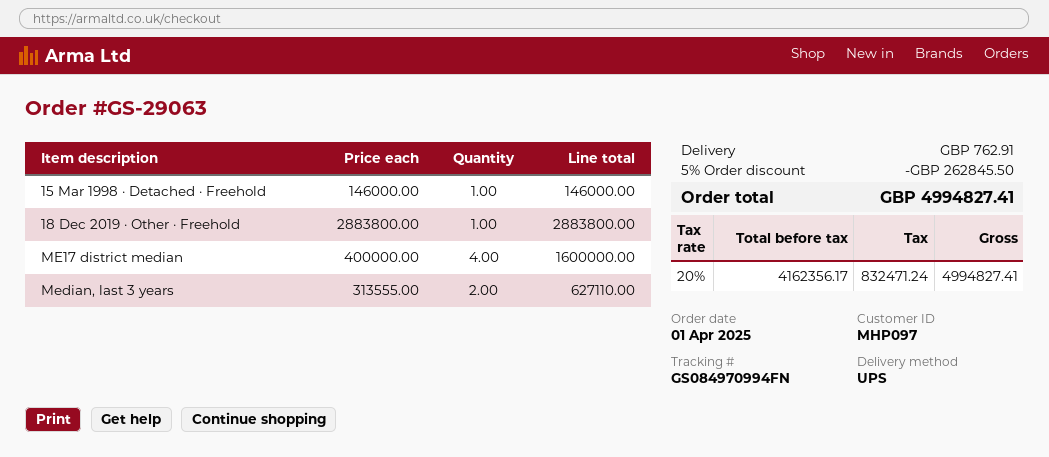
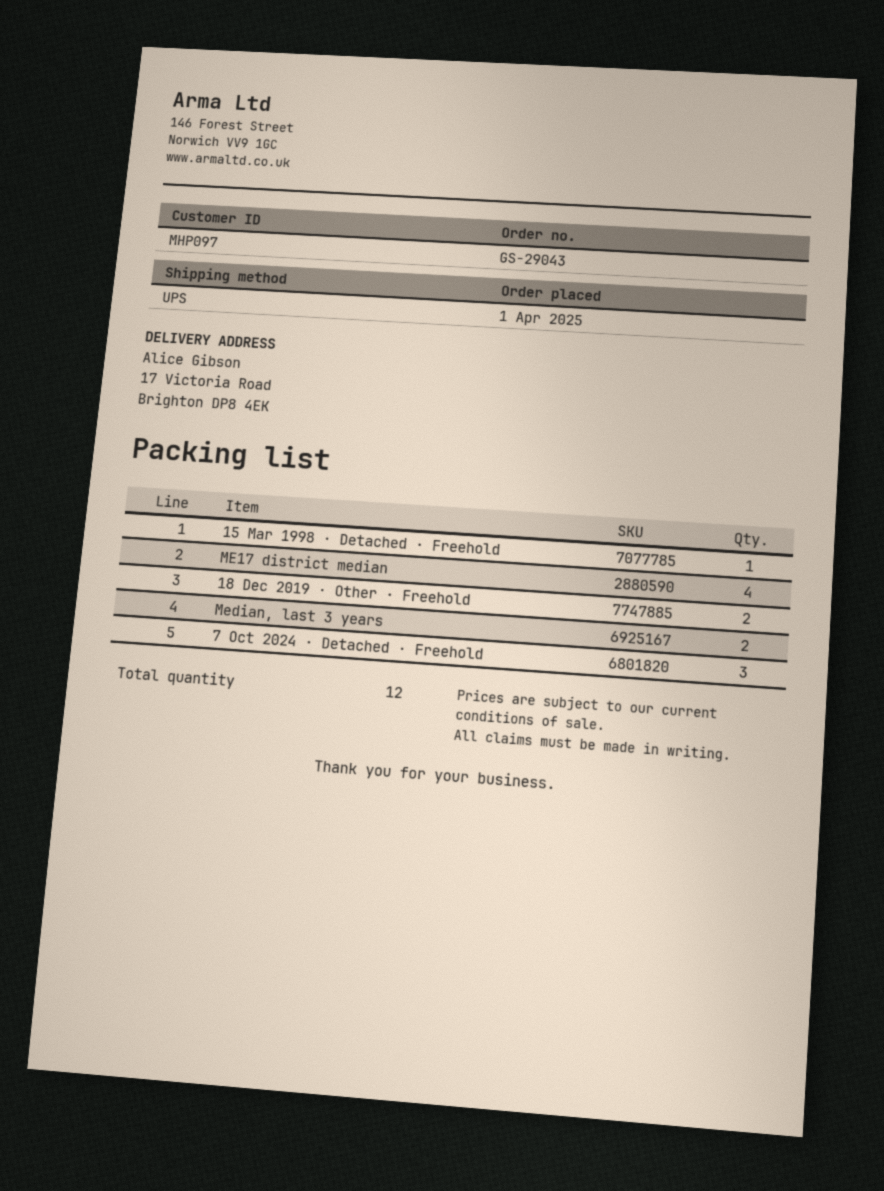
order number: GS-29063 -> GS-29043
18 Dec 2019 · Other · Freehold: 1 -> 2
7 Oct 2024 · Detached · Freehold: none -> 3

